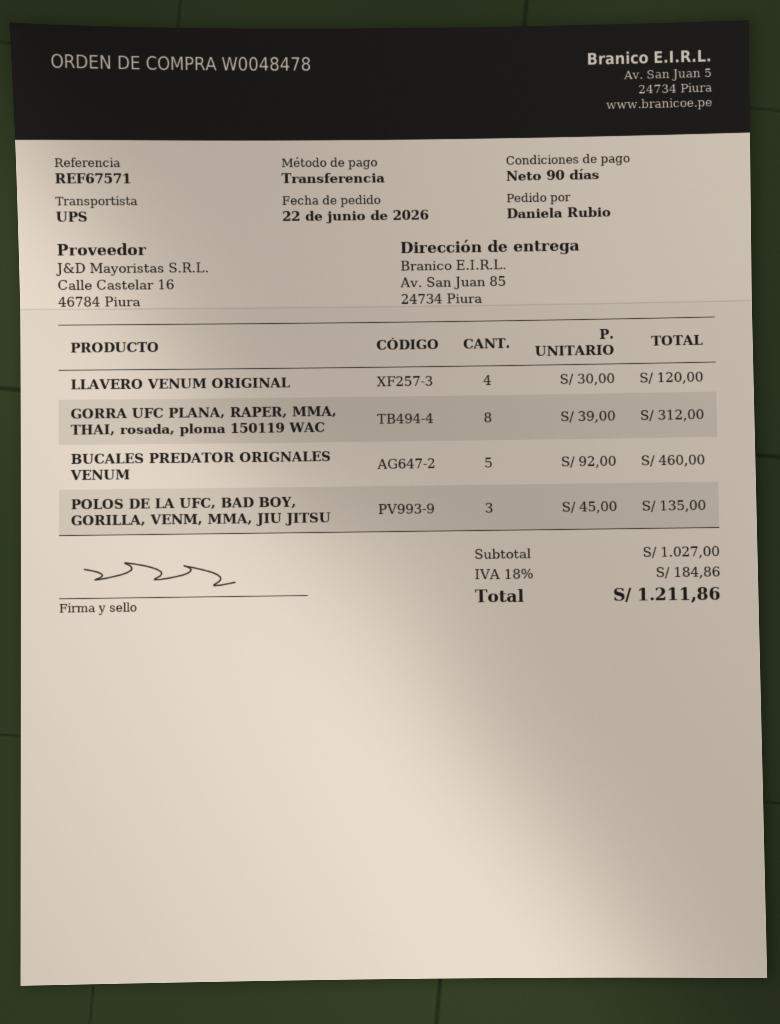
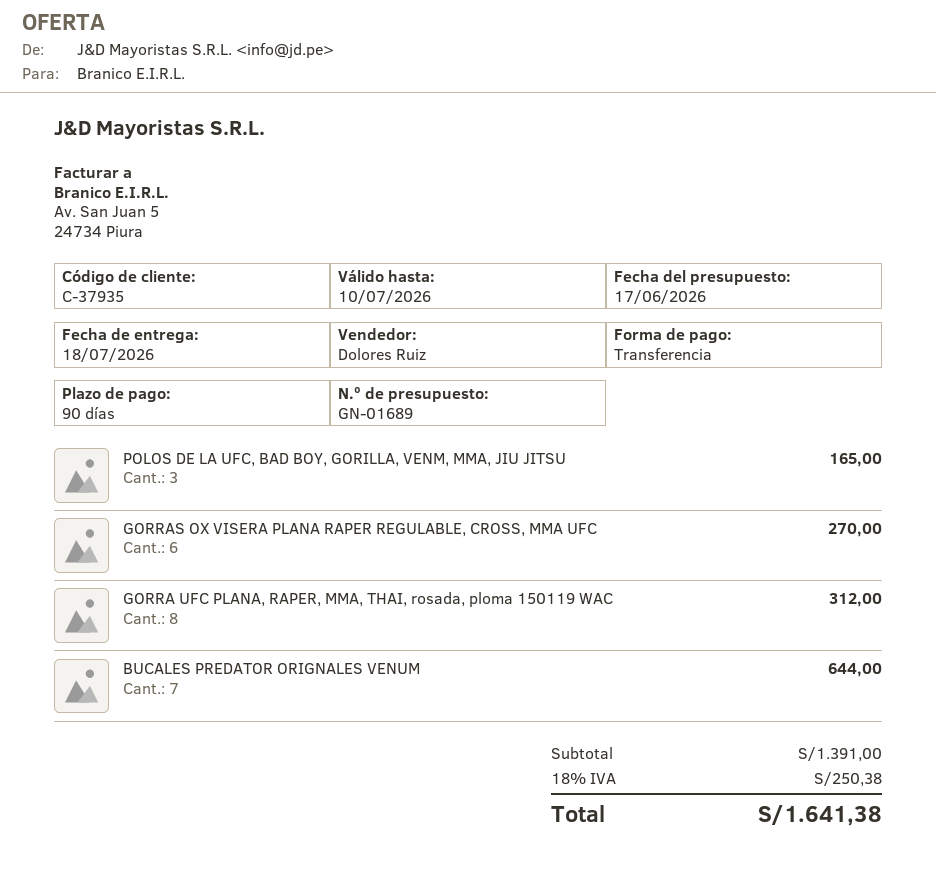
LLAVERO VENUM ORIGINAL: 4 for 120.00 -> none
BUCALES PREDATOR ORIGNALES VENUM: 5 for 460.00 -> 7 for 644.00
POLOS DE LA UFC, BAD BOY, GORILLA, VENM, MMA, JIU JITSU: 3 for 135.00 -> 3 for 165.00
GORRAS OX VISERA PLANA RAPER REGULABLE, CROSS, MMA UFC: none -> 6 for 270.00
subtotal: 1027.00 -> 1391.00
tax: 18% = 184.86 -> 18% = 250.38
total: 1211.86 -> 1641.38

